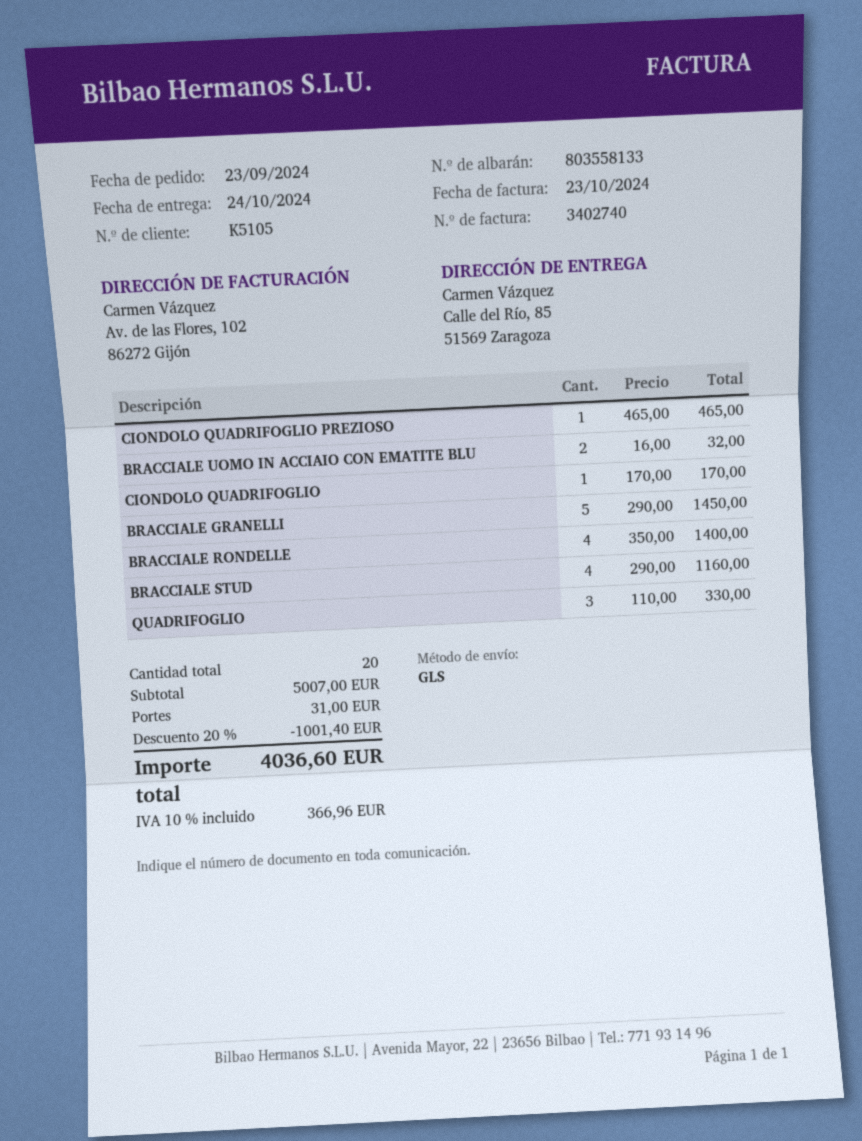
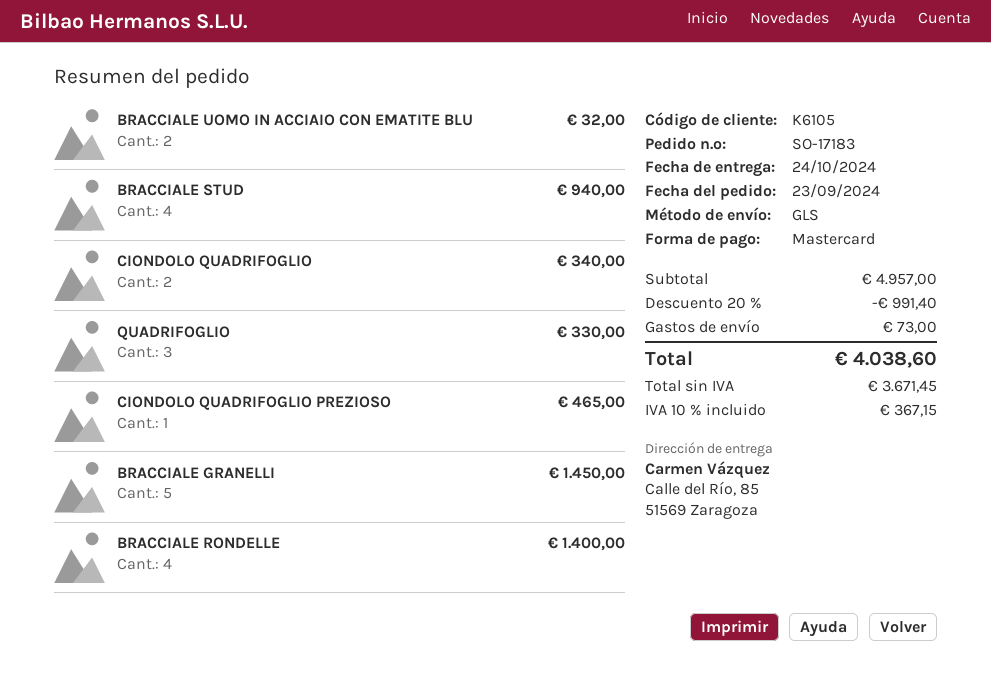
customer number: K5105 -> K6105
CIONDOLO QUADRIFOGLIO: 1 for 170.00 -> 2 for 340.00
BRACCIALE STUD: 4 for 1160.00 -> 4 for 940.00
subtotal: 5007.00 -> 4957.00
discount: 20% = 1001.40 -> 20% = 991.40
shipping: 31.00 -> 73.00
tax: 10% = 366.96 -> 10% = 367.15
total: 4036.60 -> 4038.60

